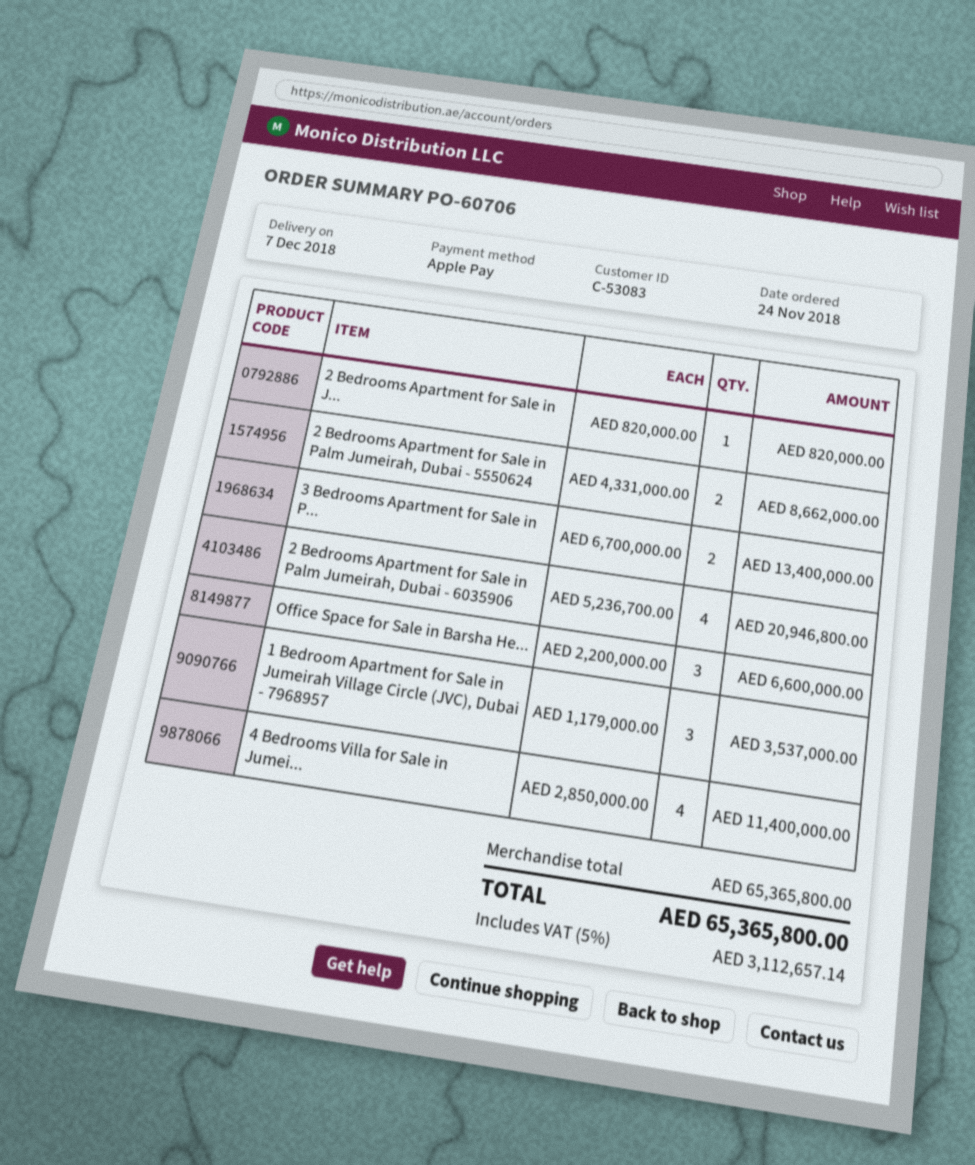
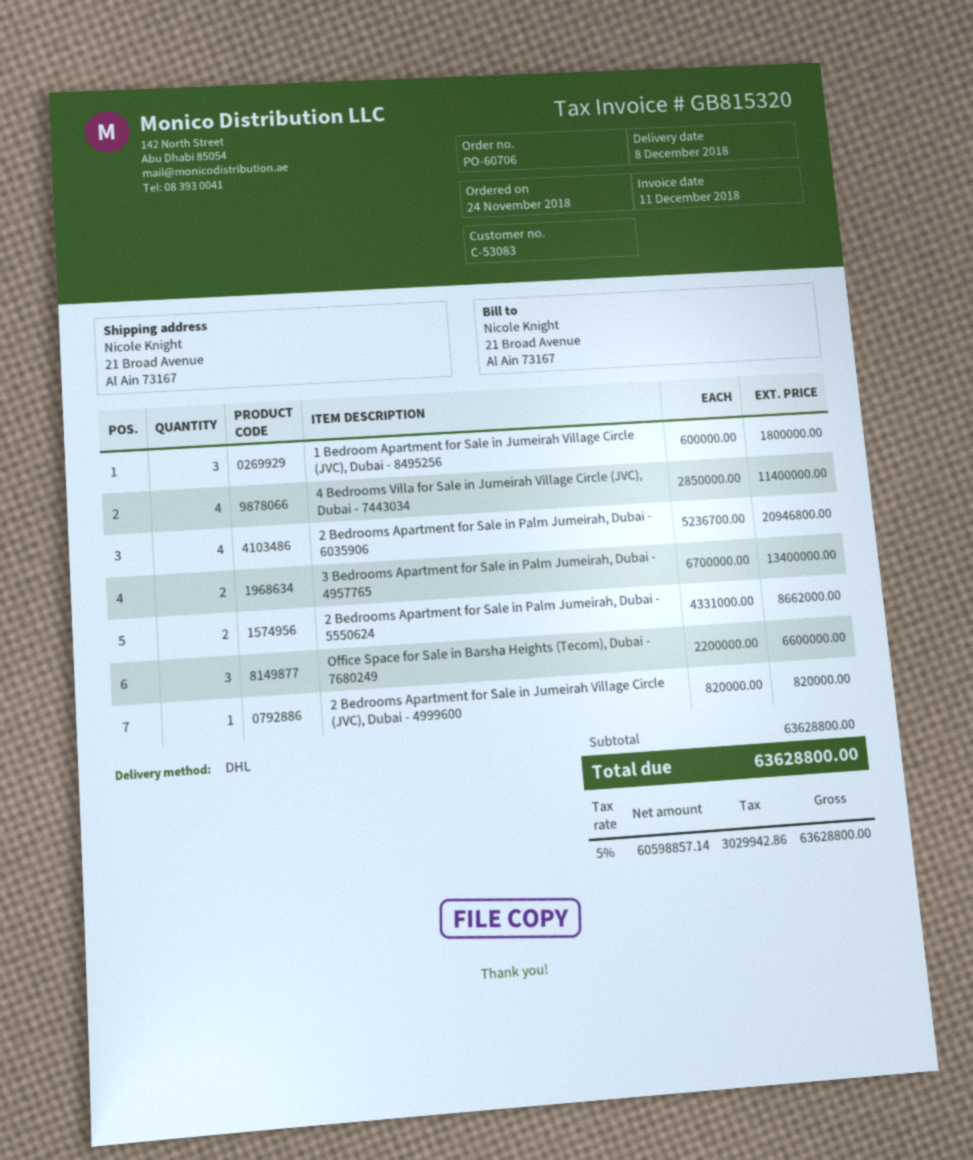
delivery date: 2018-12-07 -> 2018-12-08
1 Bedroom Apartment for Sale in Jumeirah Village Circle (JVC), Dubai - 7968957: 3 x 1179000.00 = 3537000.00 -> none
1 Bedroom Apartment for Sale in Jumeirah Village Circle (JVC), Dubai - 8495256: none -> 3 x 600000.00 = 1800000.00
subtotal: 65365800.00 -> 63628800.00
tax: 5% = 3112657.14 -> 5% = 3029942.86
total: 65365800.00 -> 63628800.00

